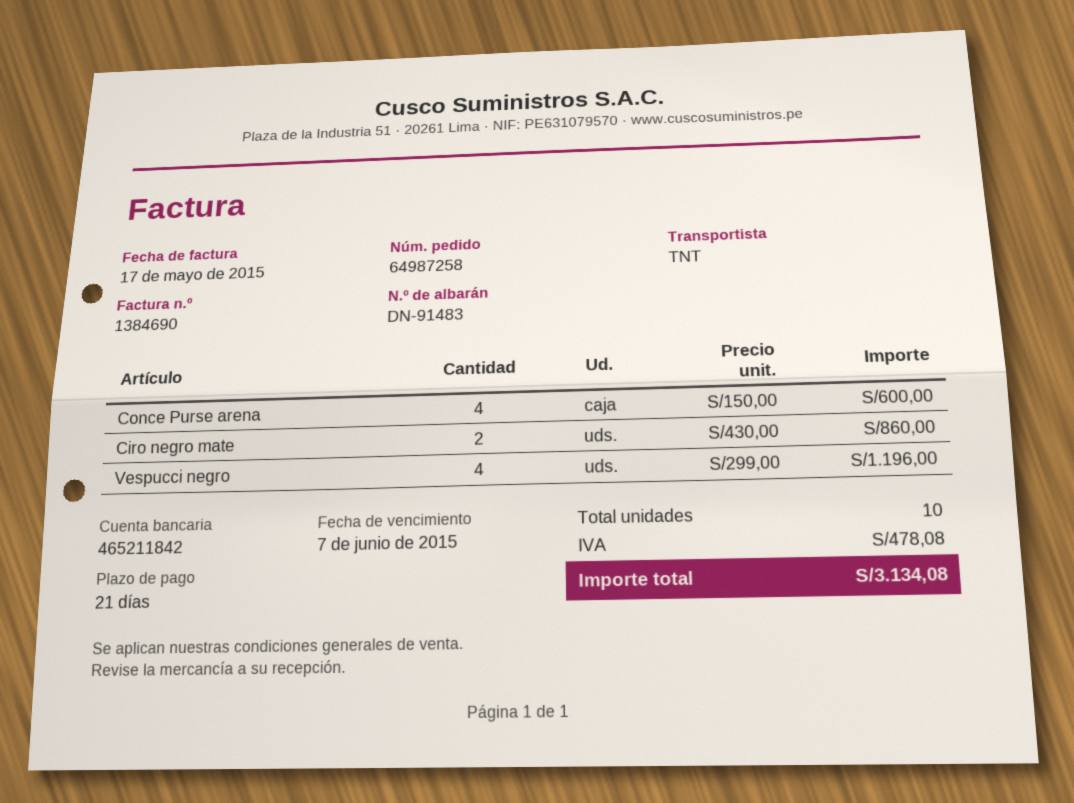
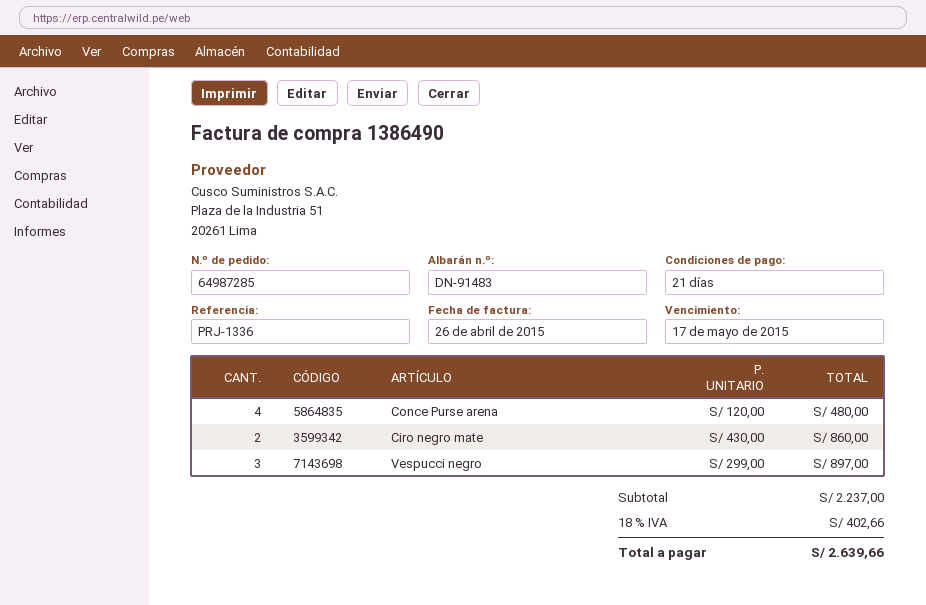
order number: 64987258 -> 64987285
invoice number: 1384690 -> 1386490
invoice date: 2015-05-17 -> 2015-04-26
due date: 2015-06-07 -> 2015-05-17
Conce Purse arena: 4 x 150.00 = 600.00 -> 4 x 120.00 = 480.00
Vespucci negro: 4 x 299.00 = 1196.00 -> 3 x 299.00 = 897.00
tax: 478.08 -> 402.66
total: 3134.08 -> 2639.66

